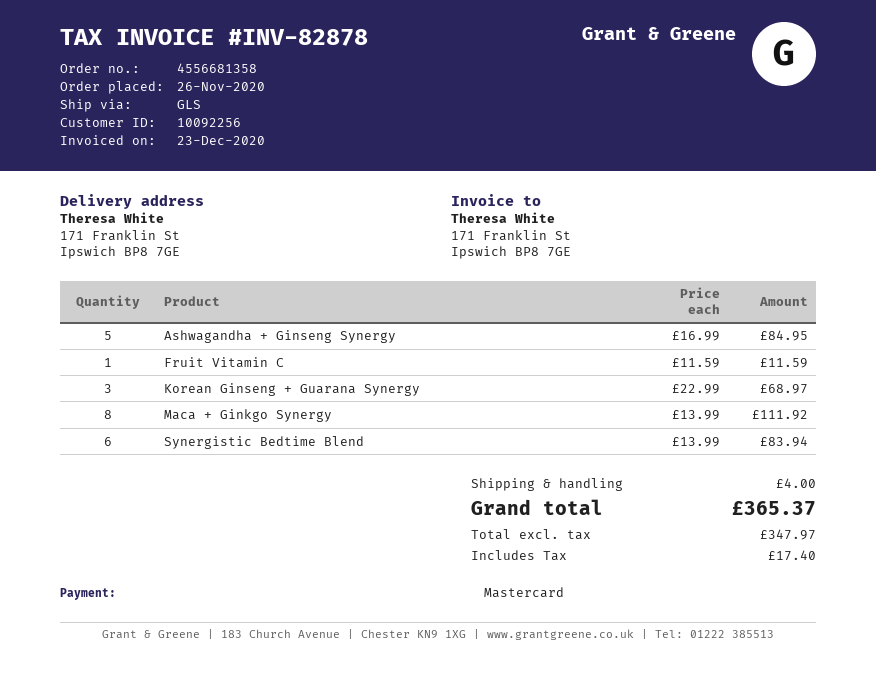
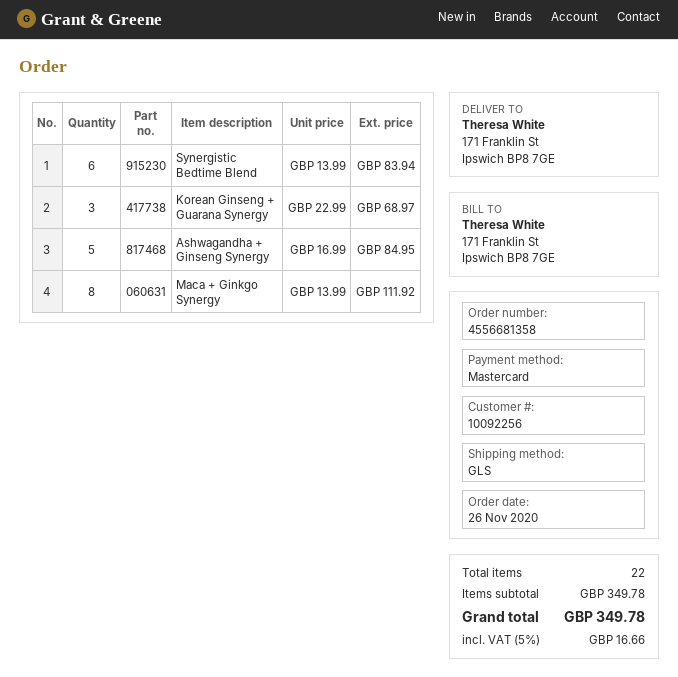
Fruit Vitamin C: 1 x 11.59 = 11.59 -> none
shipping: 4.00 -> none
tax: 17.40 -> 16.66
total: 365.37 -> 349.78

